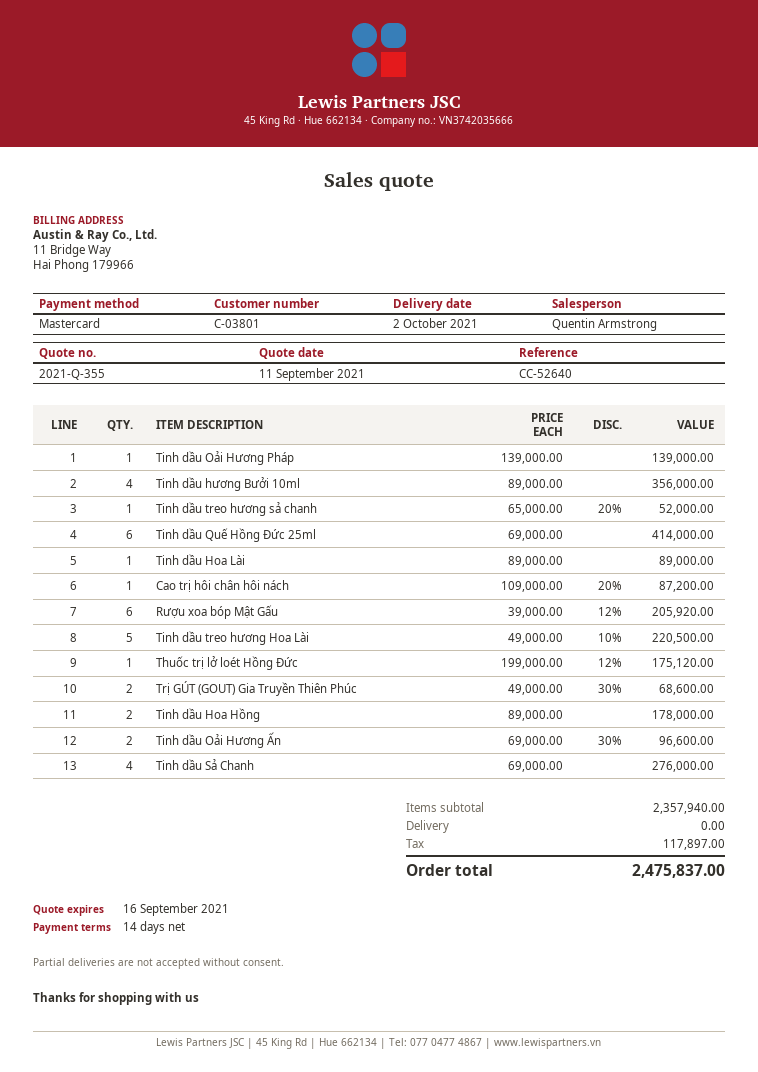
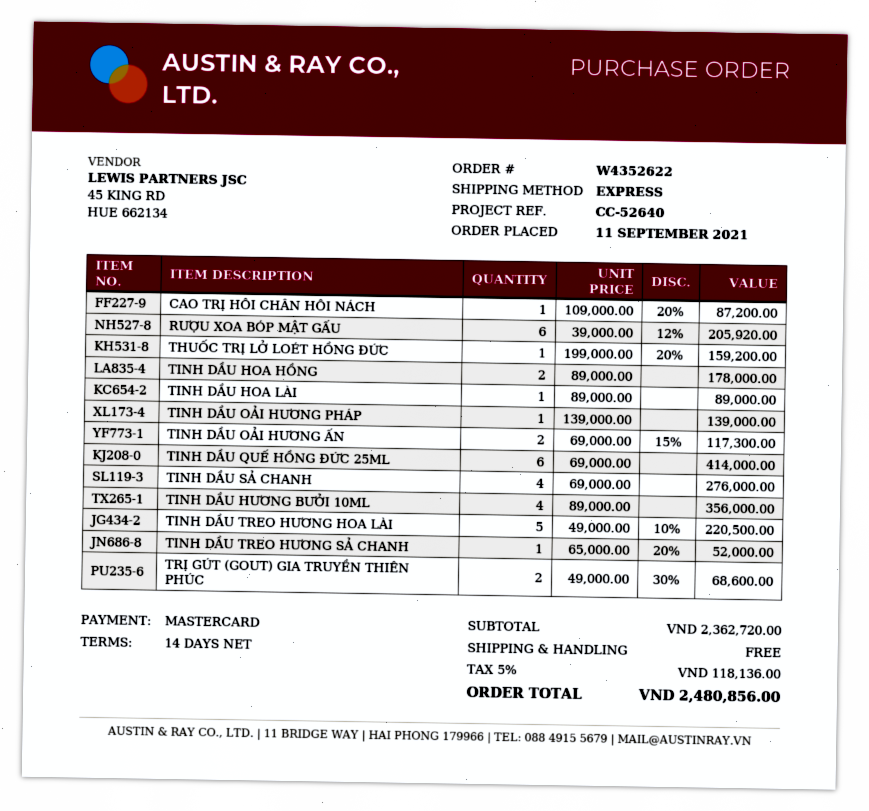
Thuốc trị lở loét Hồng Đức: 1 x 199000.00 - 12% = 175120.00 -> 1 x 199000.00 - 20% = 159200.00
Tinh dầu Oải Hương Ấn: 2 x 69000.00 - 30% = 96600.00 -> 2 x 69000.00 - 15% = 117300.00
subtotal: 2357940.00 -> 2362720.00
tax: 117897.00 -> 118136.00
total: 2475837.00 -> 2480856.00

